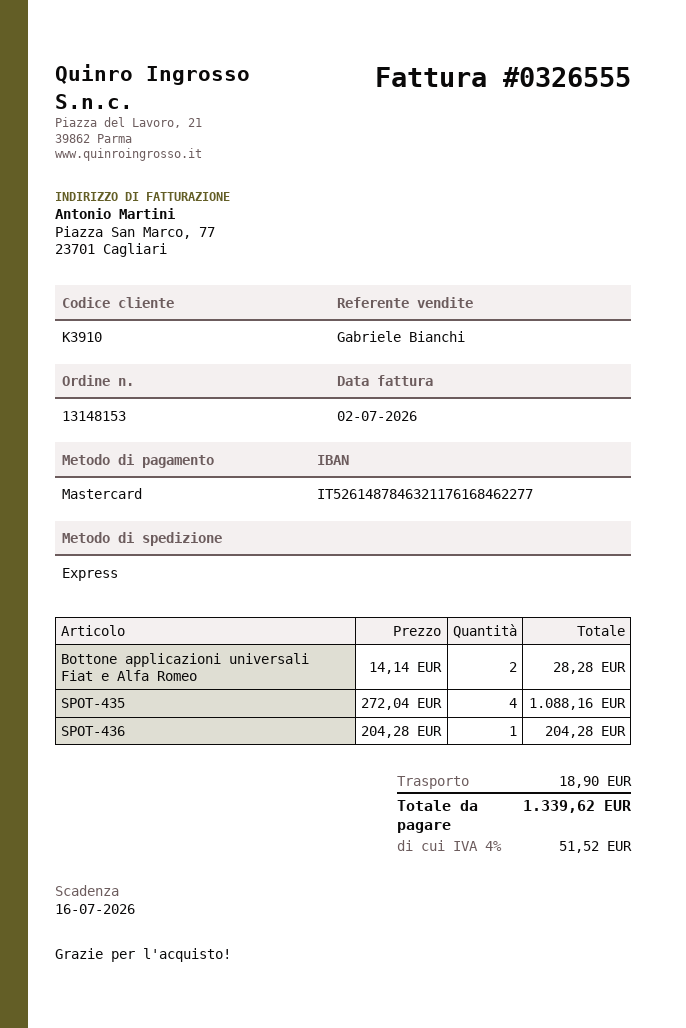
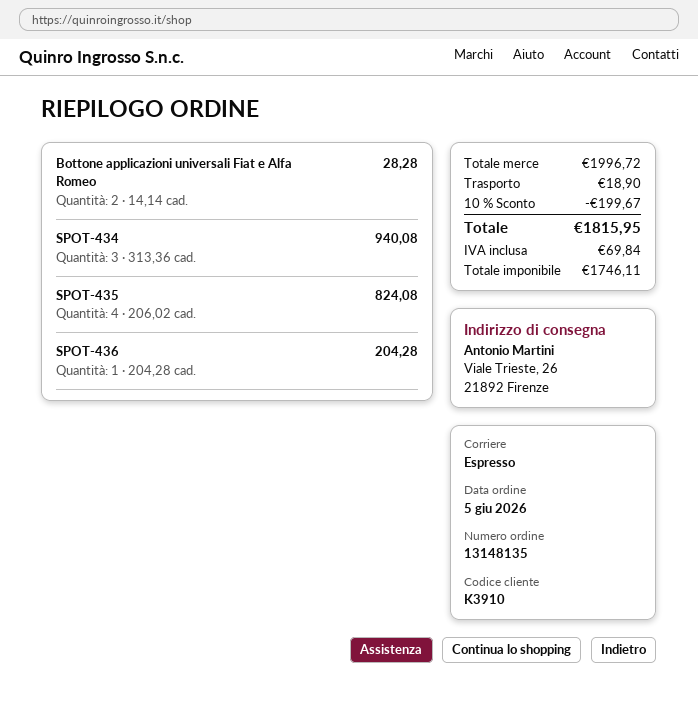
order number: 13148153 -> 13148135
SPOT-435: 4 x 272.04 = 1088.16 -> 4 x 206.02 = 824.08
SPOT-434: none -> 3 x 313.36 = 940.08
discount: none -> 10% = 199.67
tax: 51.52 -> 69.84
total: 1339.62 -> 1815.95

